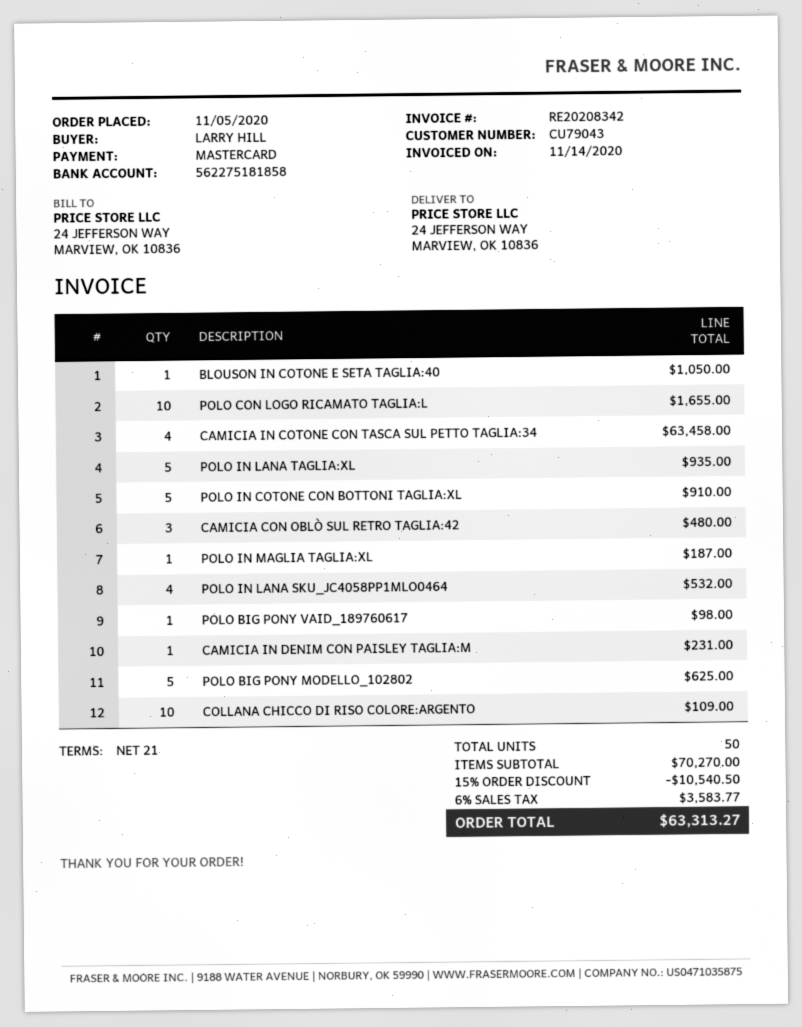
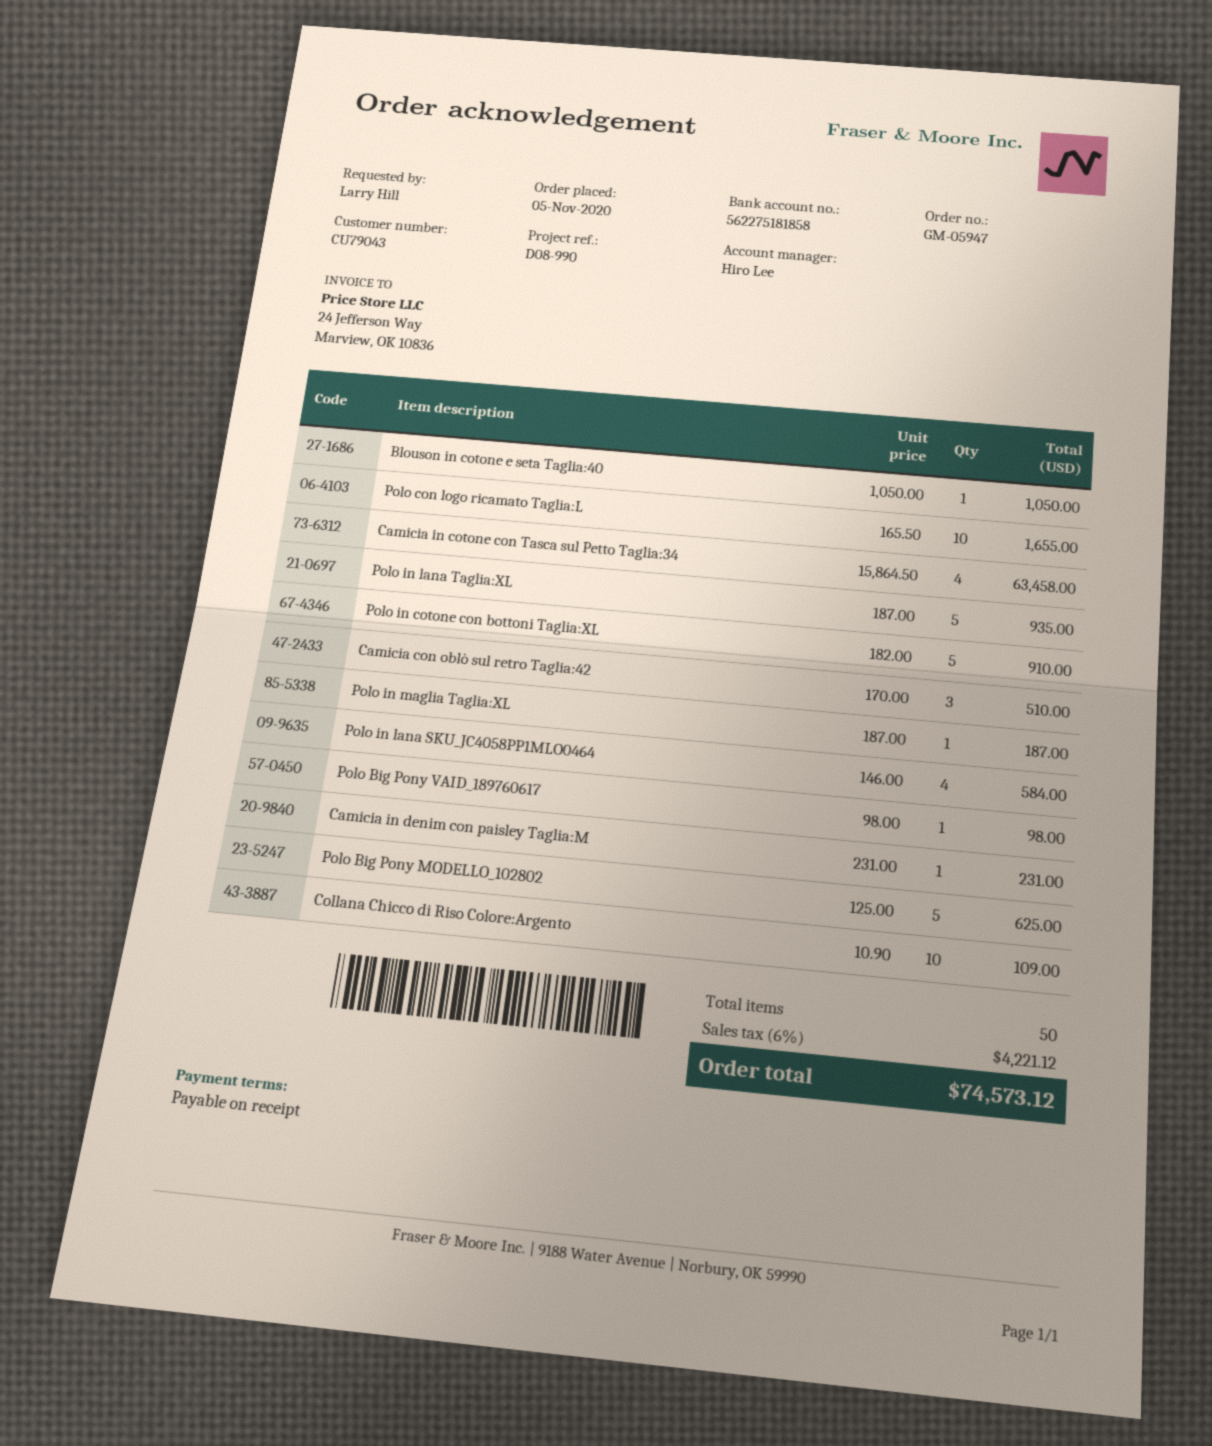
payment terms: 21 days -> on receipt
CAMICIA CON OBLÒ SUL RETRO TAGLIA:42: 3 for 480.00 -> 3 for 510.00
POLO IN LANA SKU_JC4058PP1MLO0464: 4 for 532.00 -> 4 for 584.00
discount: 15% = 10540.50 -> none
tax: 6% = 3583.77 -> 6% = 4221.12
total: 63313.27 -> 74573.12

